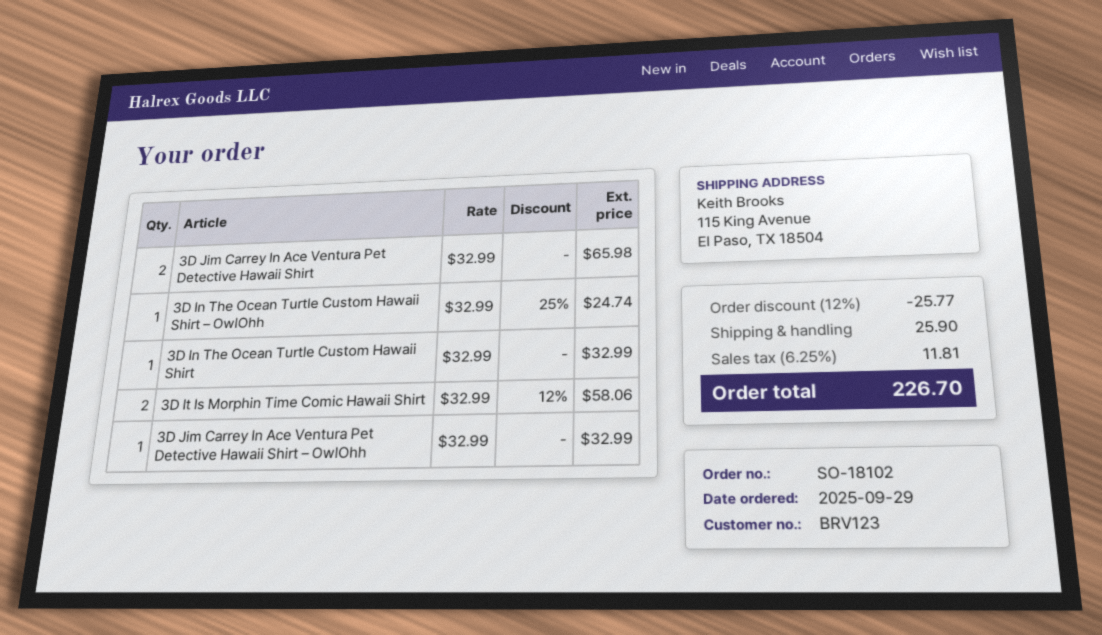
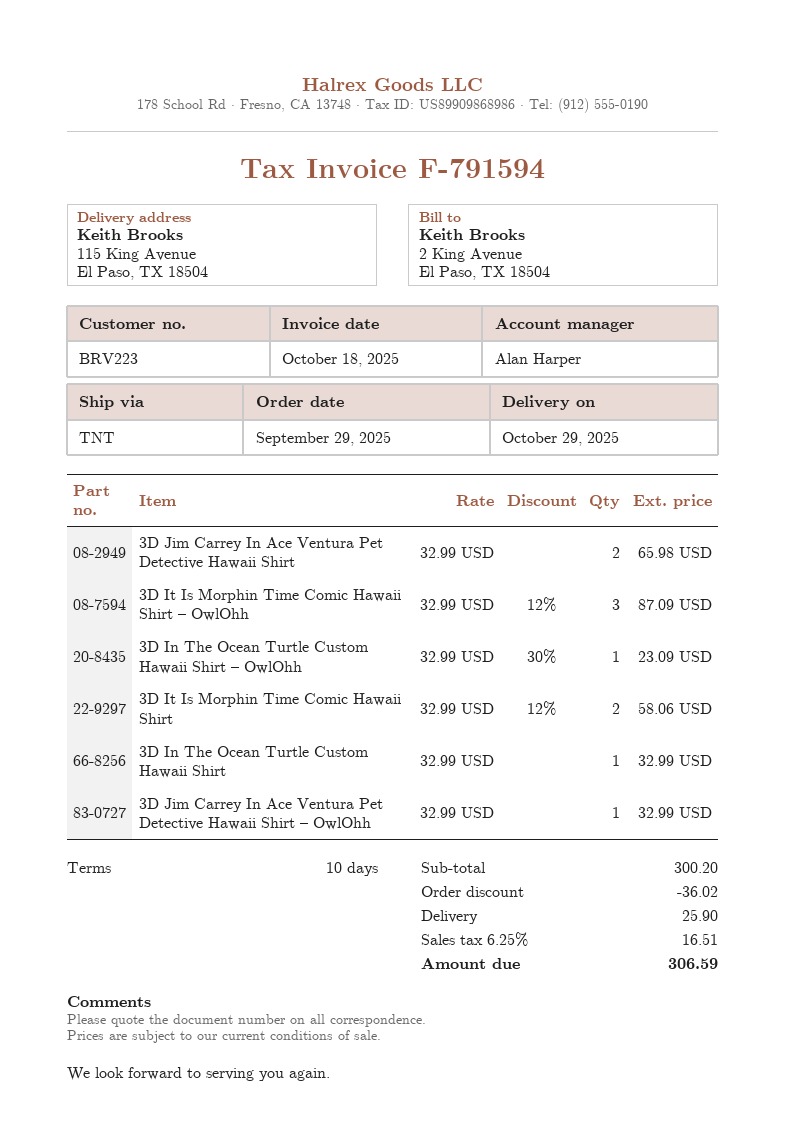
customer number: BRV123 -> BRV223
3D In The Ocean Turtle Custom Hawaii Shirt – OwlOhh: 1 x 32.99 - 25% = 24.74 -> 1 x 32.99 - 30% = 23.09
3D It Is Morphin Time Comic Hawaii Shirt – OwlOhh: none -> 3 x 32.99 - 12% = 87.09
discount: 25.77 -> 36.02
tax: 6.25% = 11.81 -> 6.25% = 16.51
total: 226.70 -> 306.59

